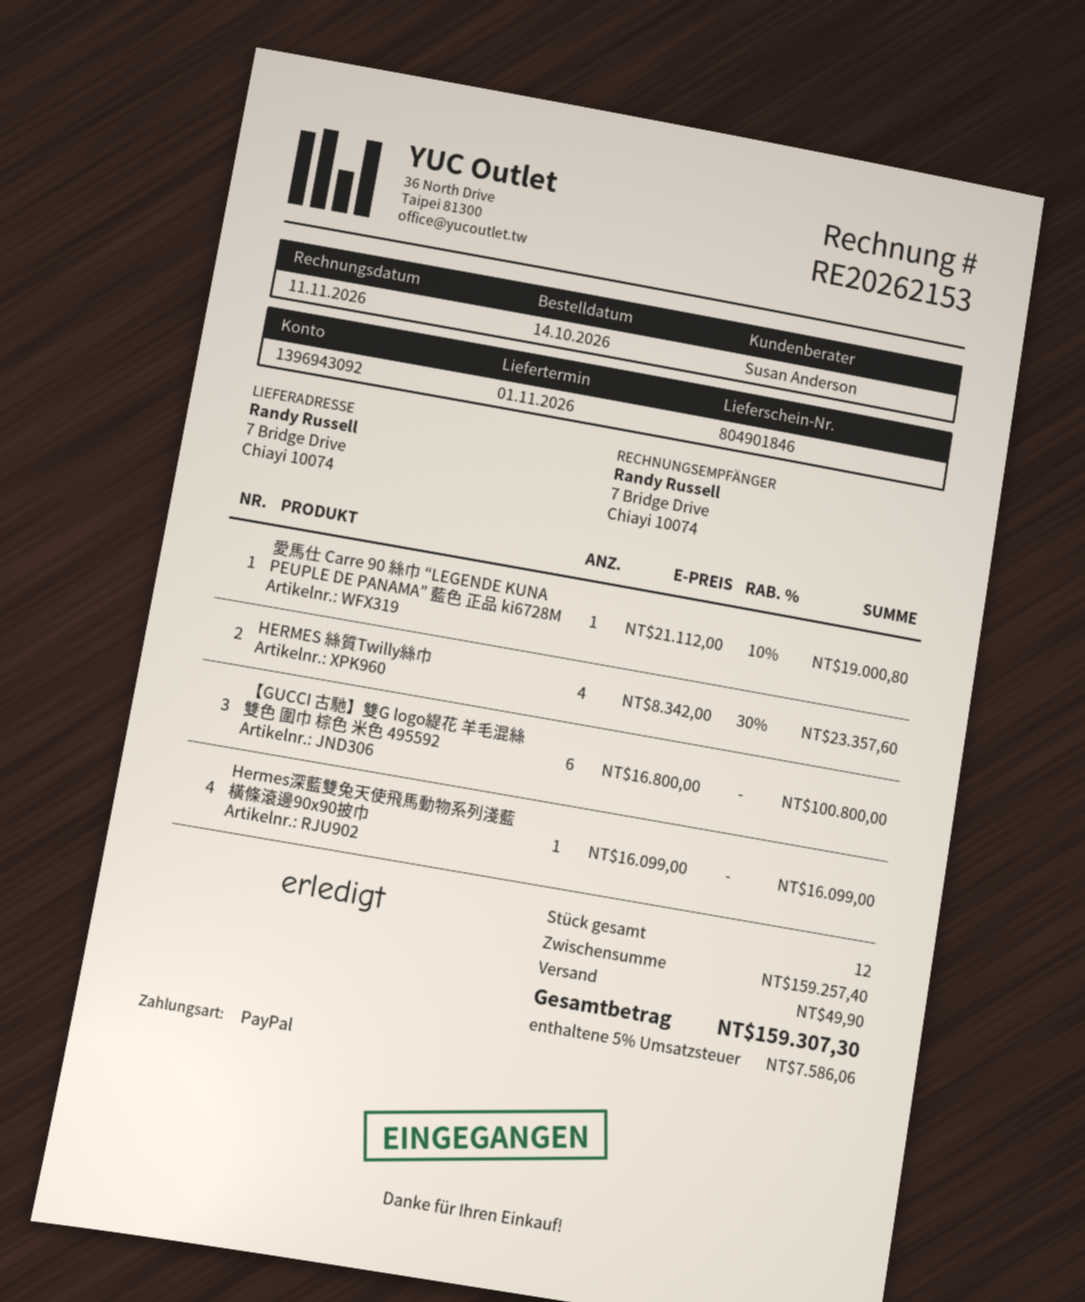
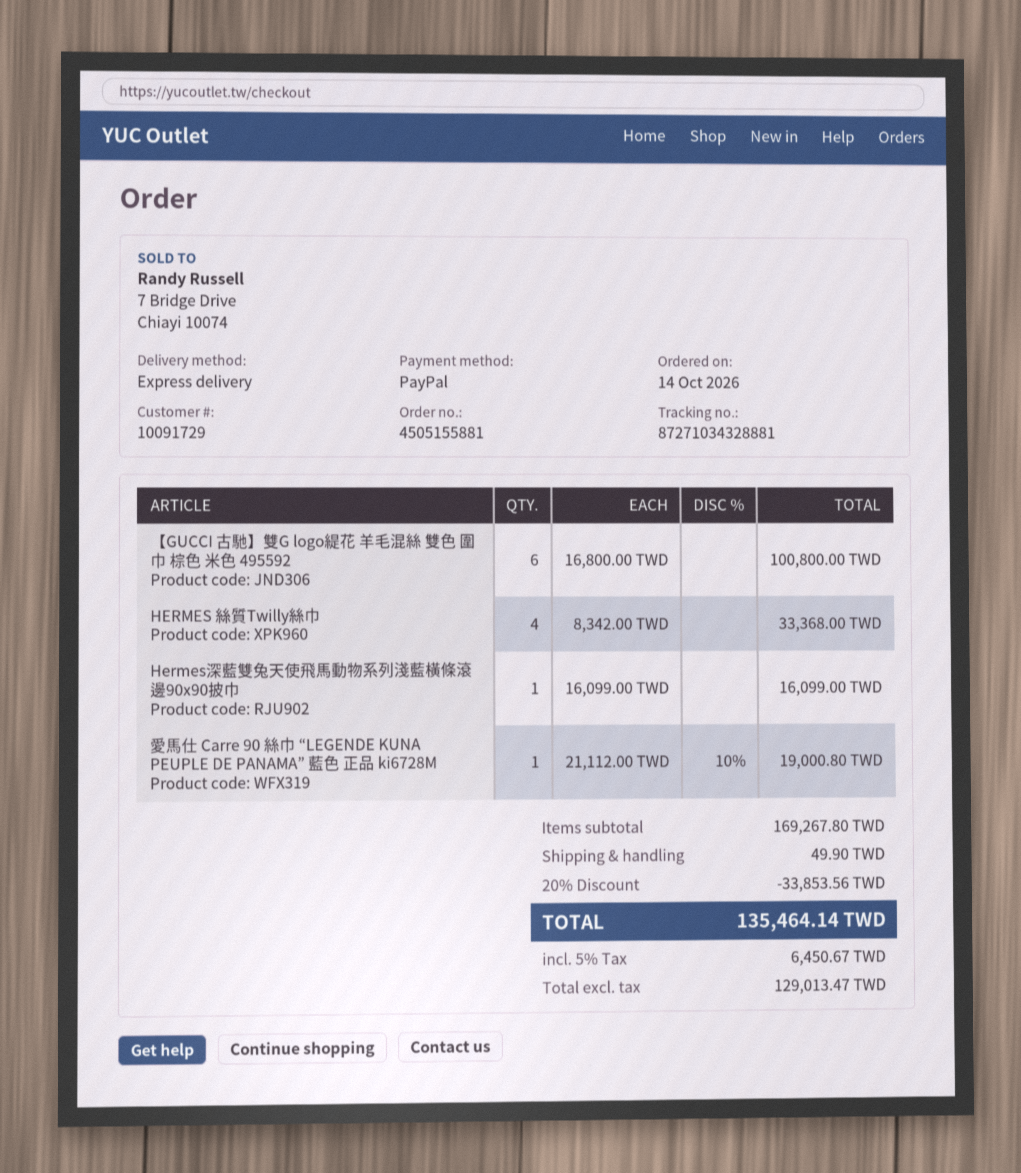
HERMES 絲質Twilly絲巾: 4 x 8342.00 - 30% = 23357.60 -> 4 x 8342.00 = 33368.00
subtotal: 159257.40 -> 169267.80
discount: none -> 20% = 33853.56
tax: 5% = 7586.06 -> 5% = 6450.67
total: 159307.30 -> 135464.14

